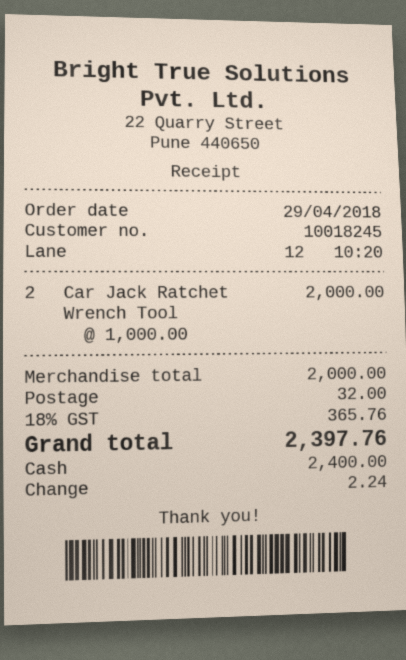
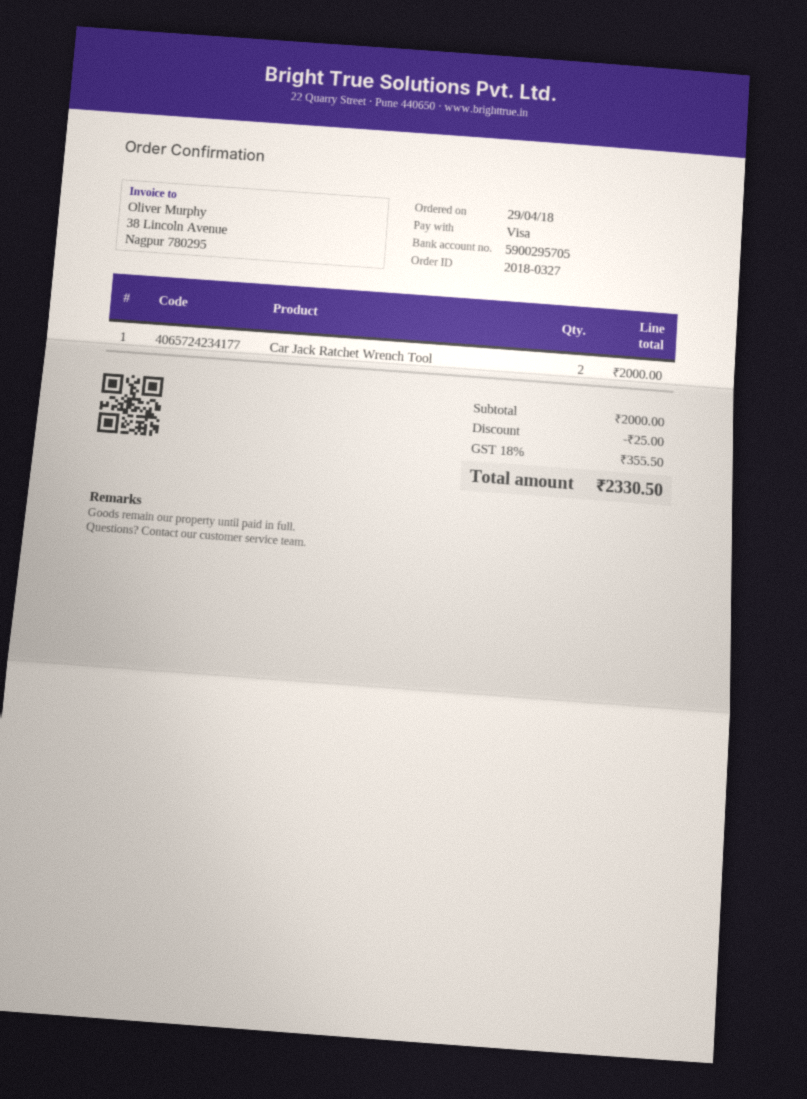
payment method: cash -> Visa
discount: none -> 25.00
shipping: 32.00 -> none
tax: 18% = 365.76 -> 18% = 355.50
total: 2397.76 -> 2330.50

